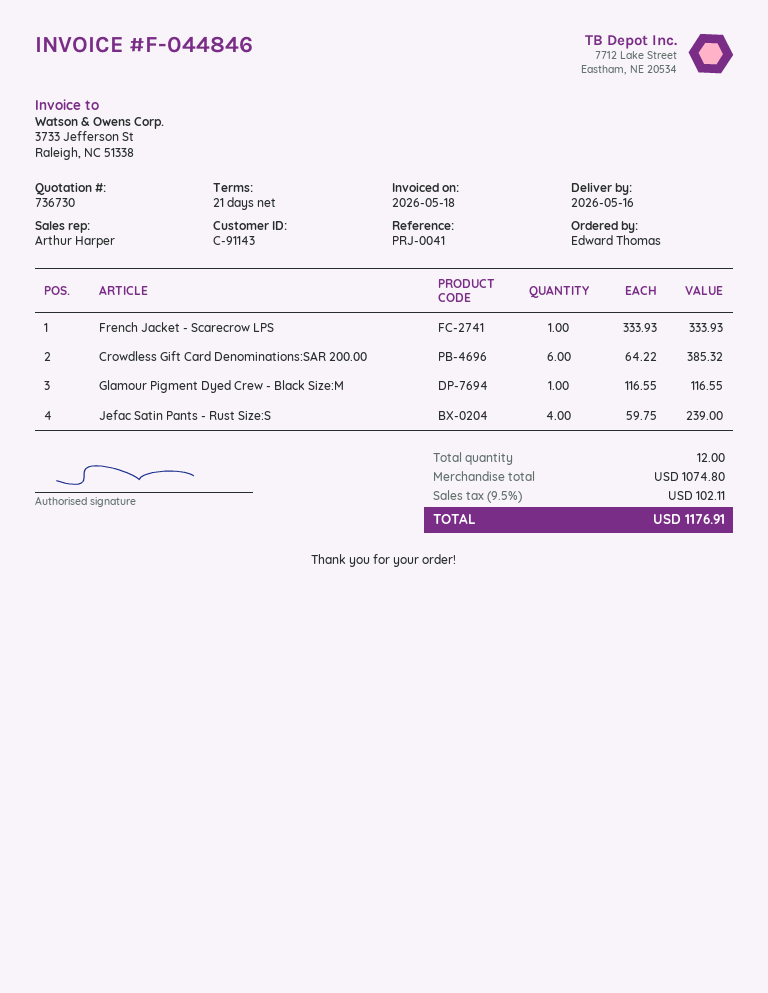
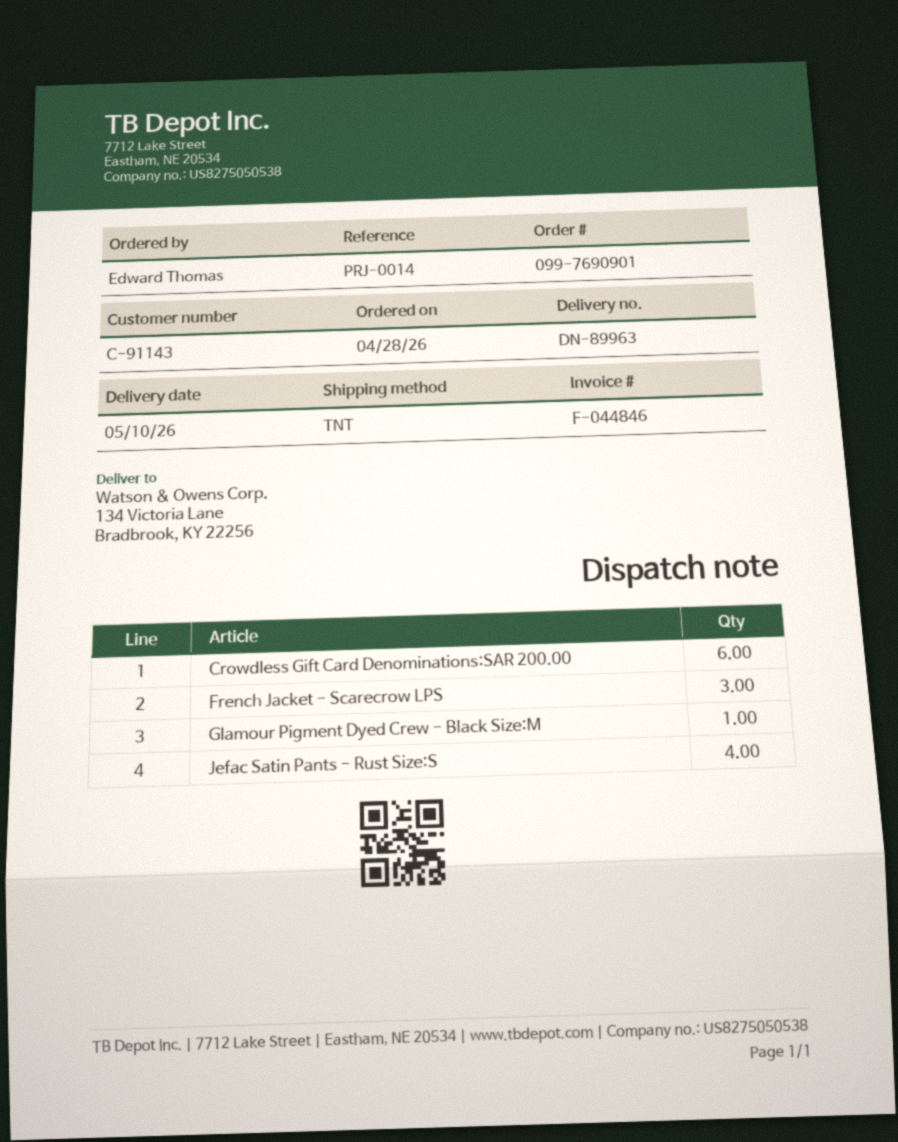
delivery date: 2026-05-16 -> 2026-05-10
reference: PRJ-0041 -> PRJ-0014
French Jacket - Scarecrow LPS: 1 -> 3

